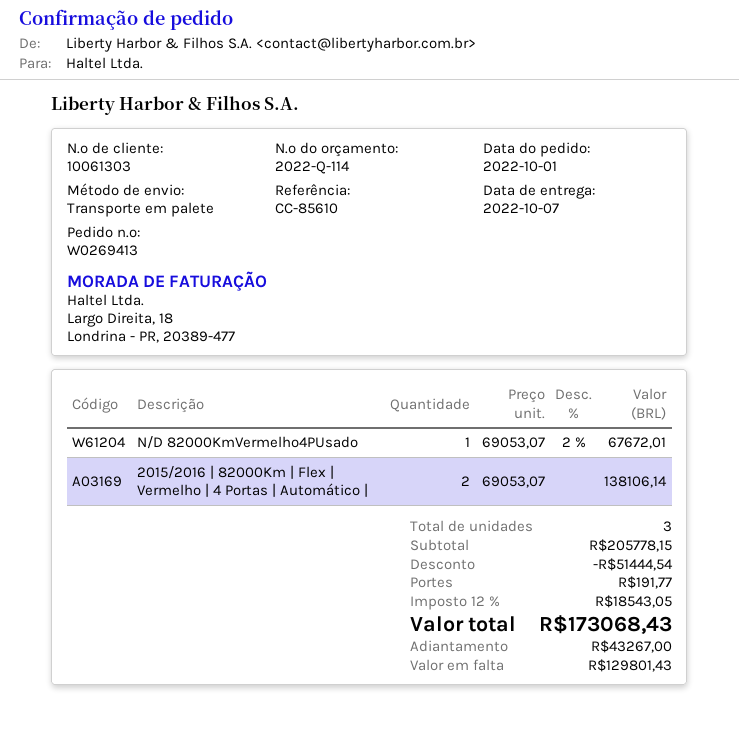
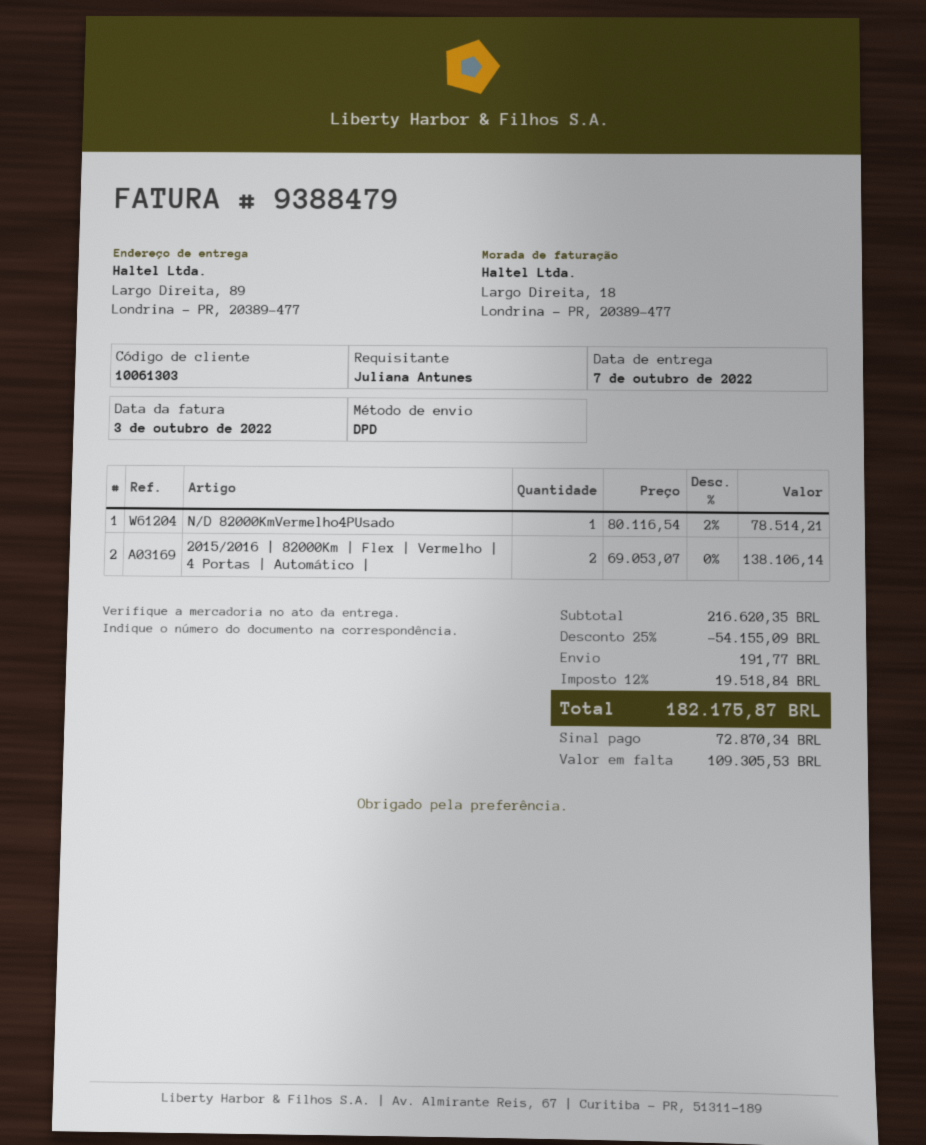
shipping method: pallet freight -> DPD
N/D 82000KmVermelho4PUsado: 1 x 69053.07 - 2% = 67672.01 -> 1 x 80116.54 - 2% = 78514.21
subtotal: 205778.15 -> 216620.35
discount: 51444.54 -> 54155.09
tax: 12% = 18543.05 -> 12% = 19518.84
total: 173068.43 -> 182175.87
deposit: 43267.00 -> 72870.34
balance: 129801.43 -> 109305.53

